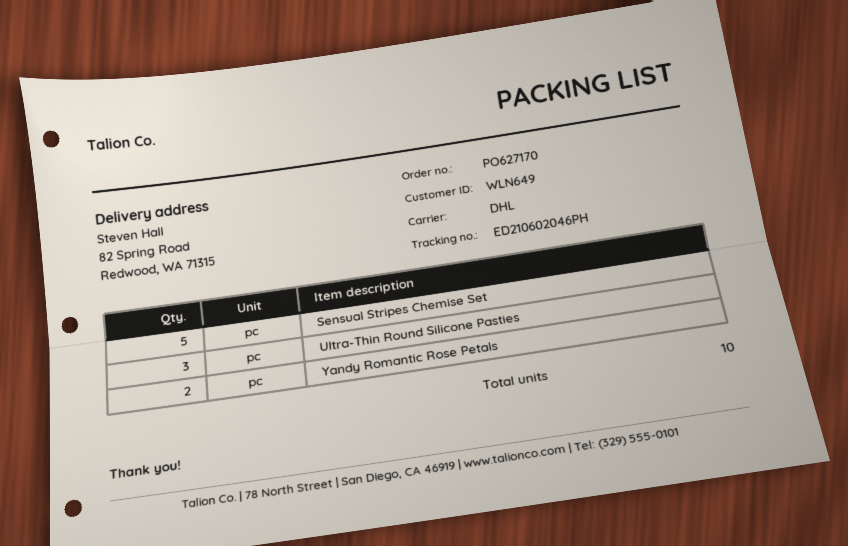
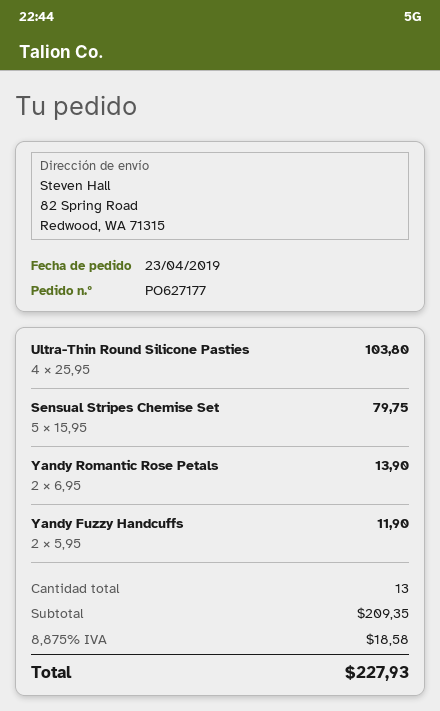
order number: PO627170 -> PO627177
Ultra-Thin Round Silicone Pasties: 3 -> 4
Yandy Fuzzy Handcuffs: none -> 2
total quantity: 10 -> 13

